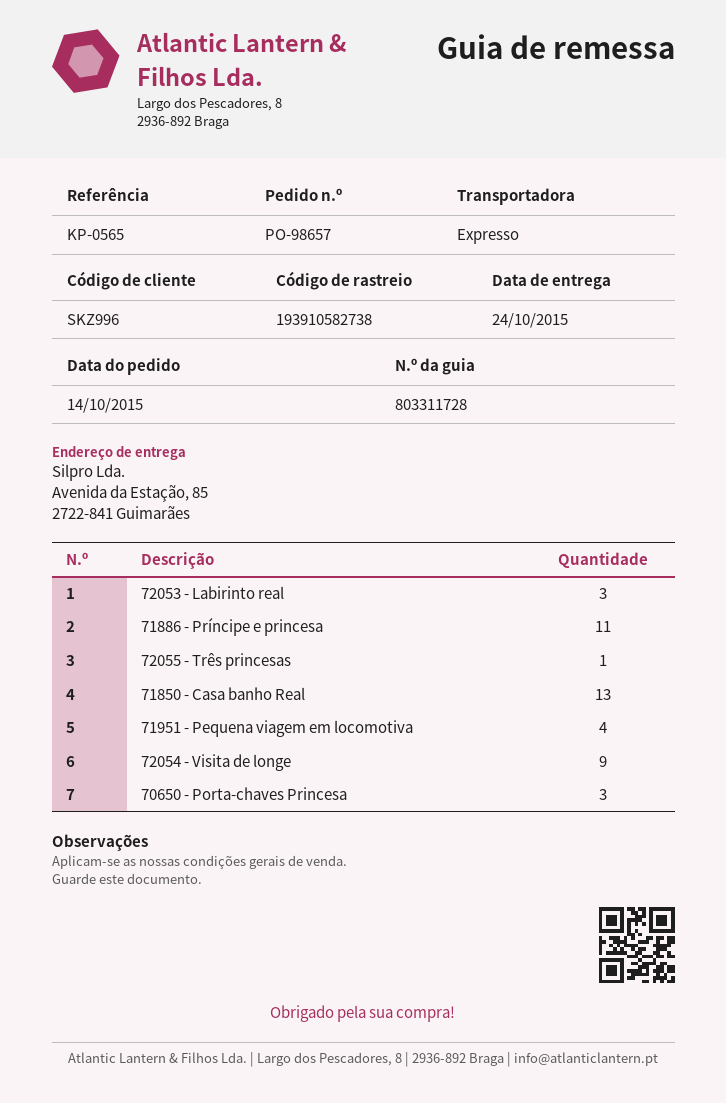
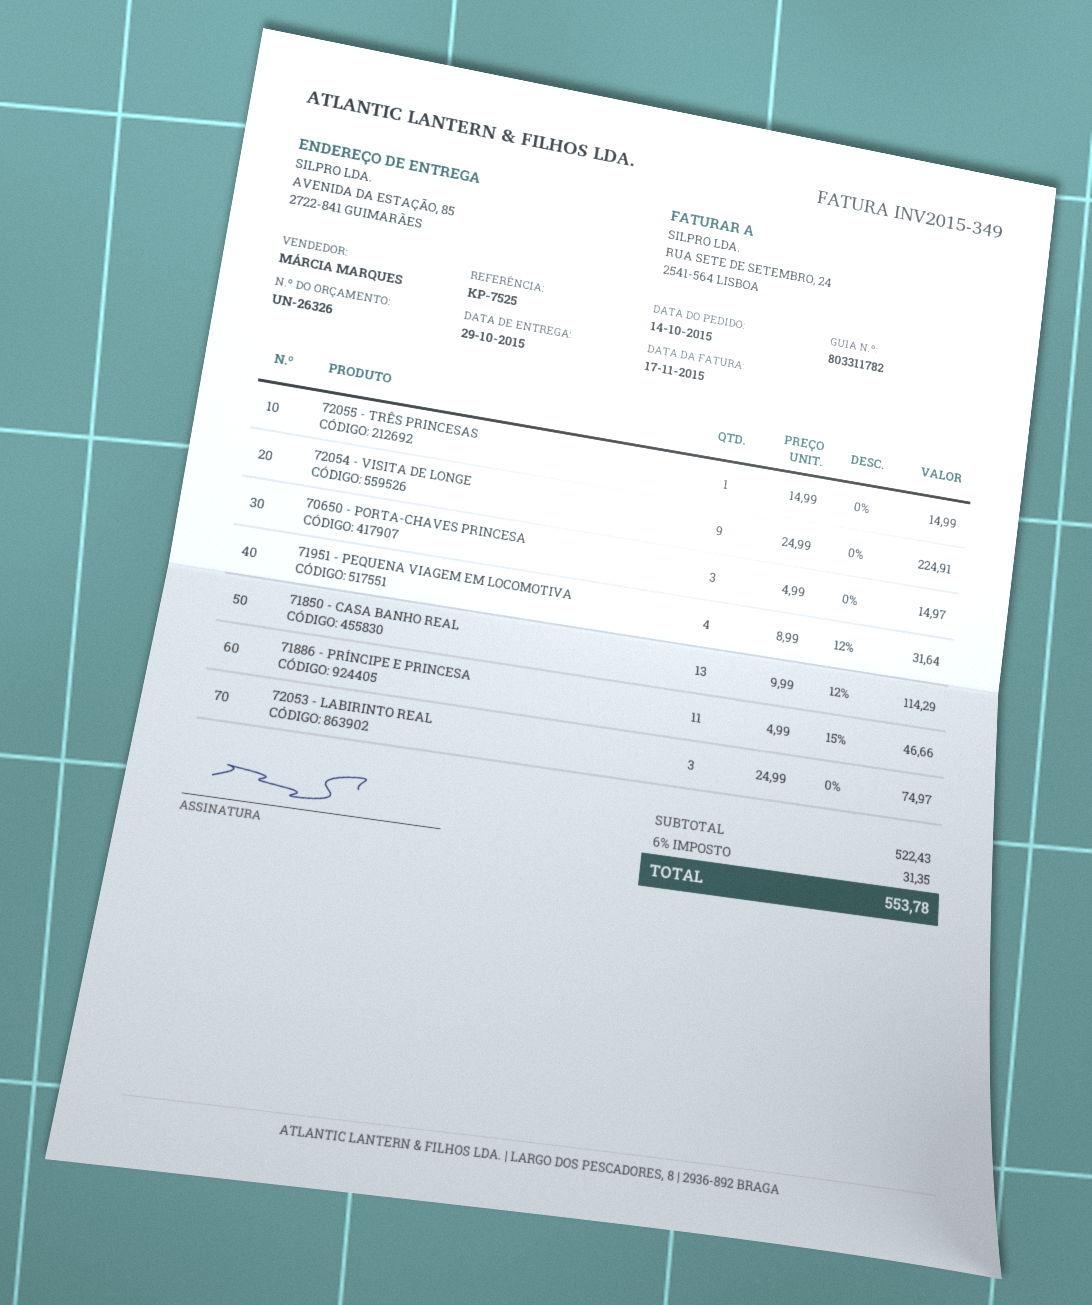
delivery note number: 803311728 -> 803311782
delivery date: 2015-10-24 -> 2015-10-29
reference: KP-0565 -> KP-7525

